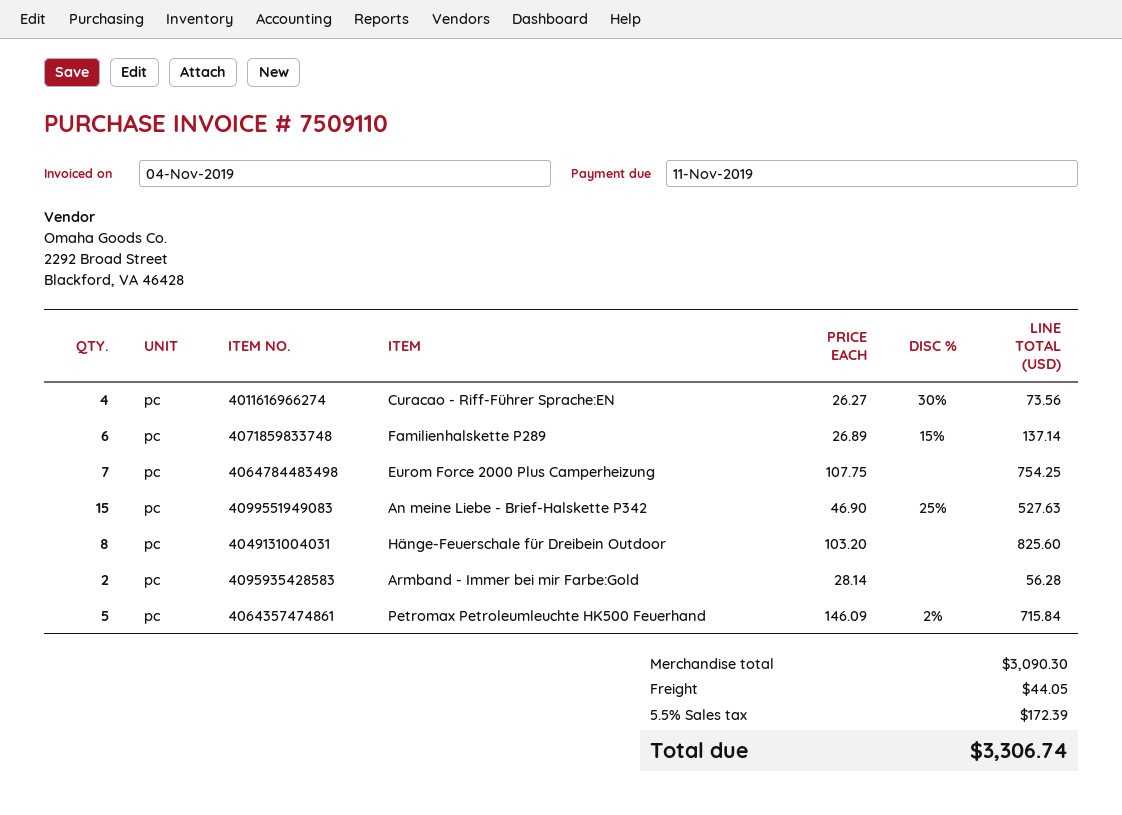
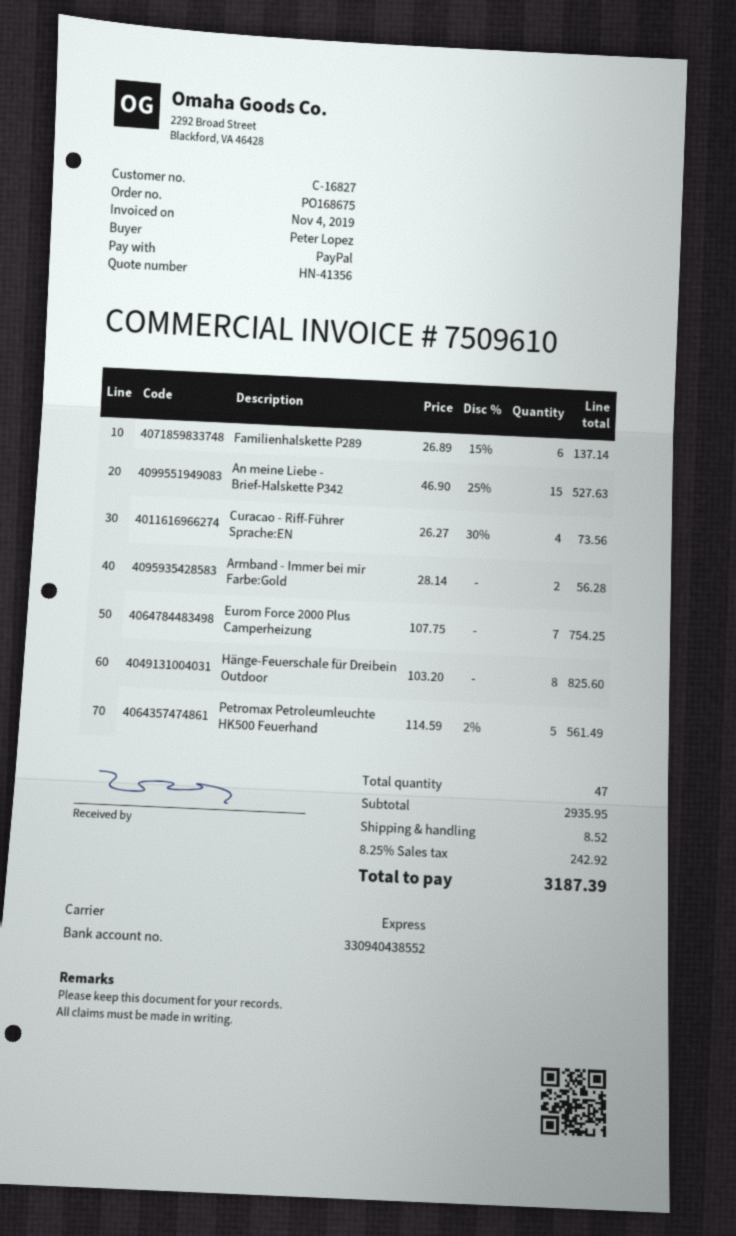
invoice number: 7509110 -> 7509610
Petromax Petroleumleuchte HK500 Feuerhand: 5 x 146.09 - 2% = 715.84 -> 5 x 114.59 - 2% = 561.49
subtotal: 3090.30 -> 2935.95
shipping: 44.05 -> 8.52
tax: 5.5% = 172.39 -> 8.25% = 242.92
total: 3306.74 -> 3187.39

